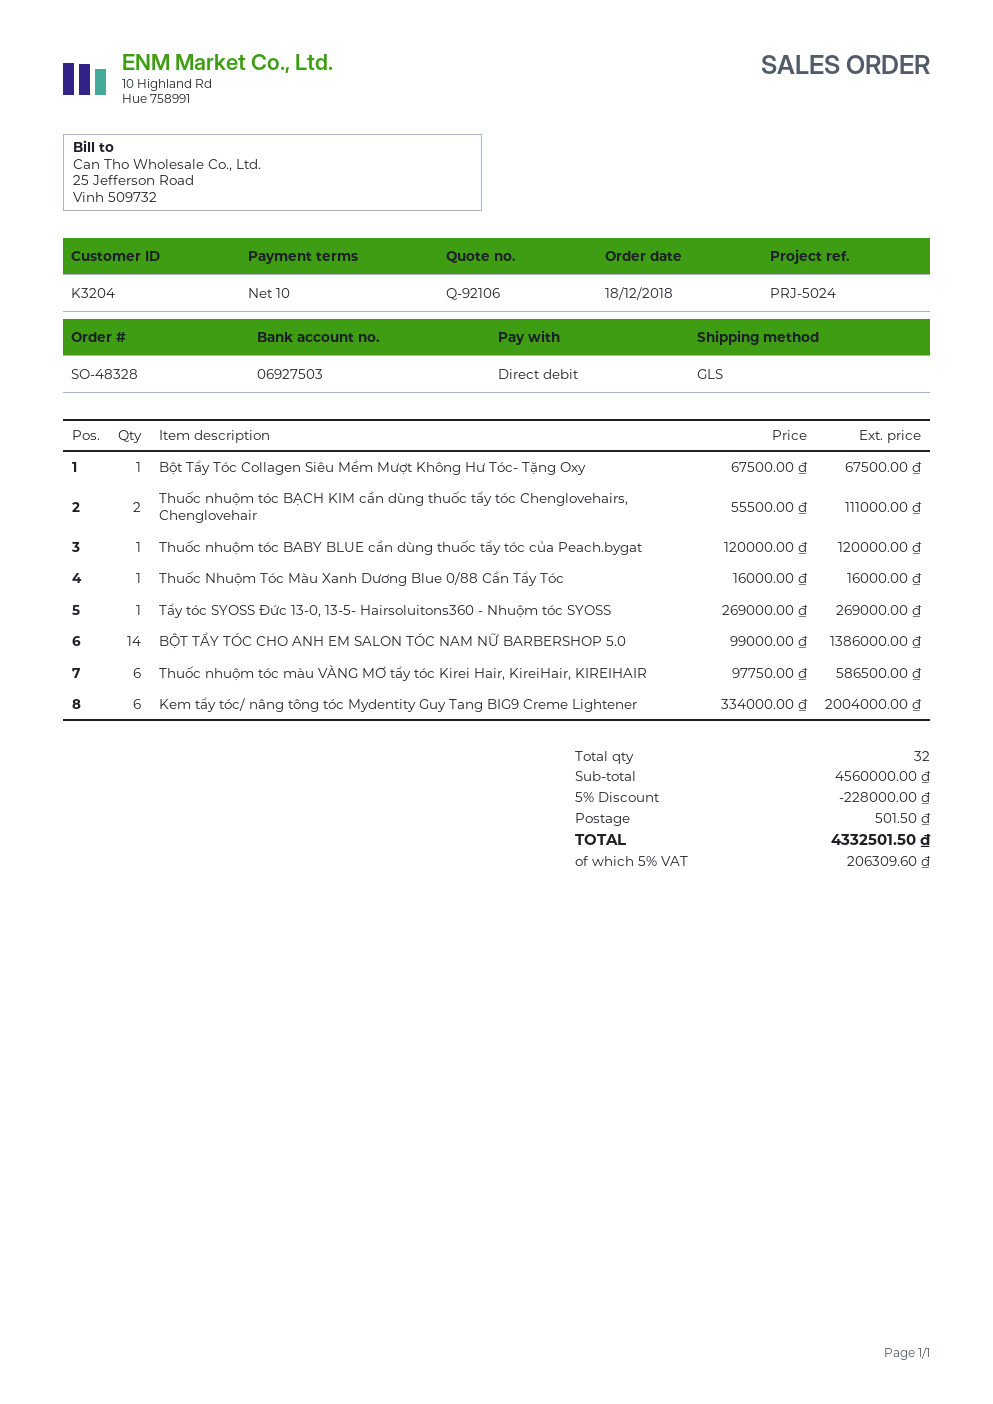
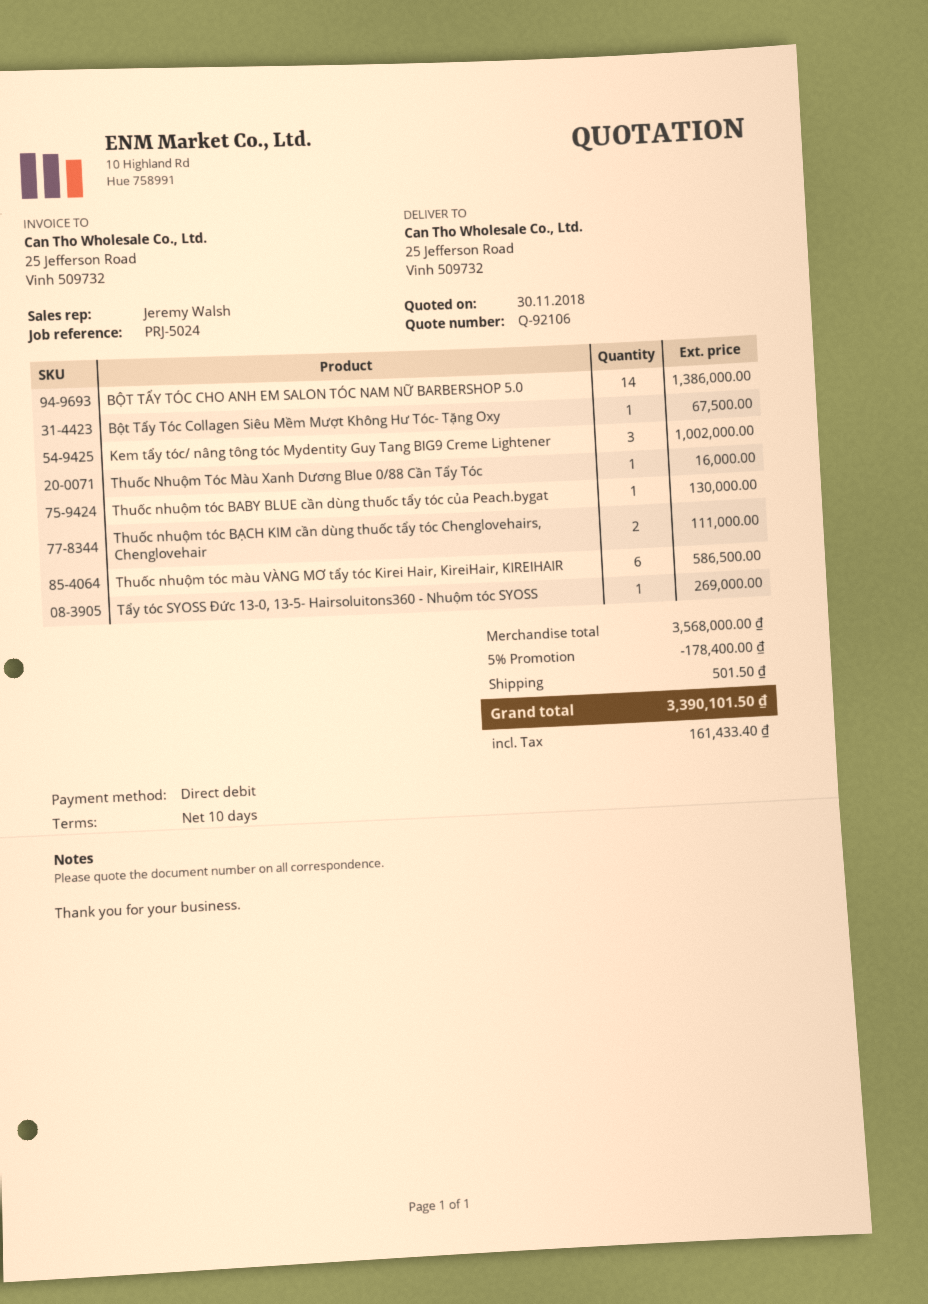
Thuốc nhuộm tóc BABY BLUE cần dùng thuốc tẩy tóc của Peach.bygat: 1 for 120000.00 -> 1 for 130000.00
Kem tẩy tóc/ nâng tông tóc Mydentity Guy Tang BIG9 Creme Lightener: 6 for 2004000.00 -> 3 for 1002000.00
subtotal: 4560000.00 -> 3568000.00
discount: 5% = 228000.00 -> 5% = 178400.00
tax: 206309.60 -> 161433.40
total: 4332501.50 -> 3390101.50

